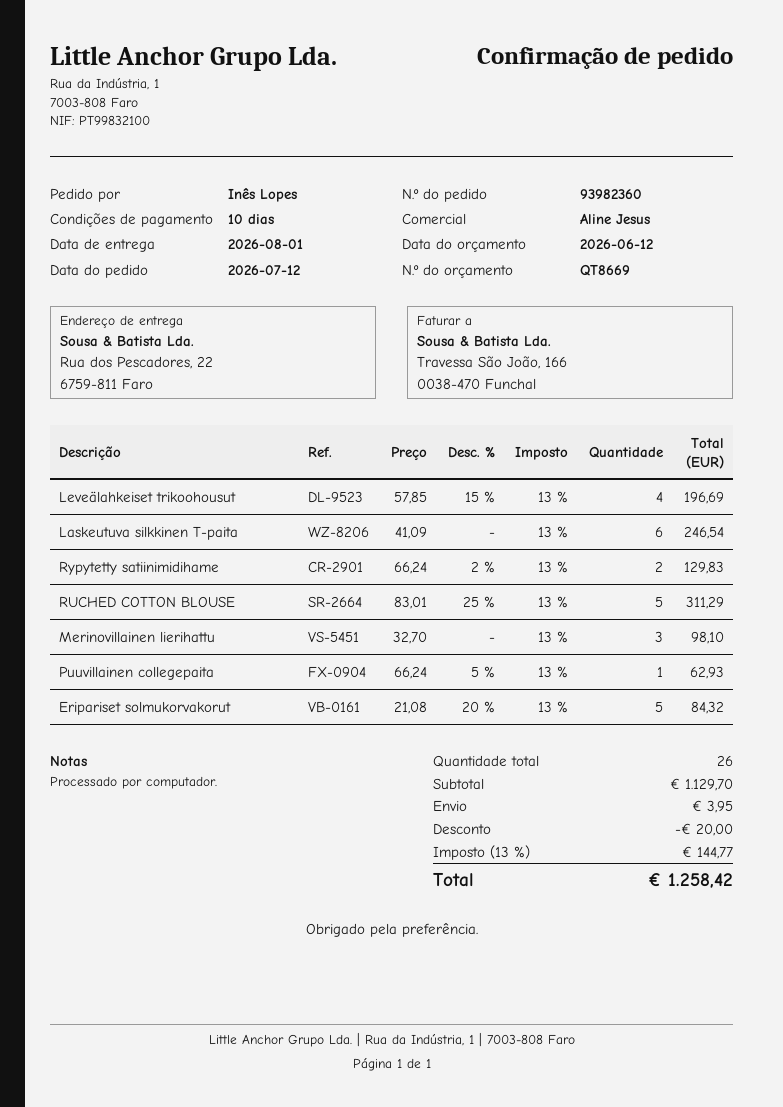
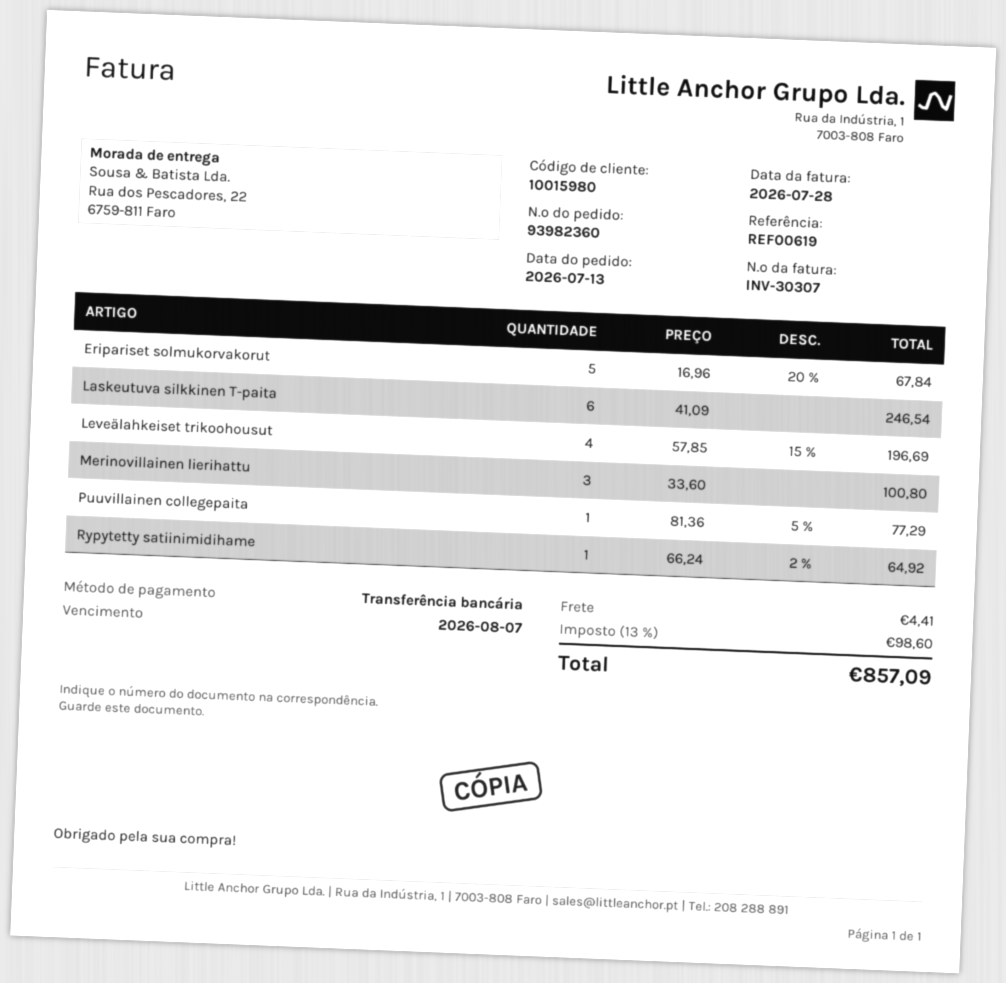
order date: 2026-07-12 -> 2026-07-13
Rypytetty satiinimidihame: 2 x 66.24 - 2% = 129.83 -> 1 x 66.24 - 2% = 64.92
RUCHED COTTON BLOUSE: 5 x 83.01 - 25% = 311.29 -> none
Merinovillainen lierihattu: 3 x 32.70 = 98.10 -> 3 x 33.60 = 100.80
Puuvillainen collegepaita: 1 x 66.24 - 5% = 62.93 -> 1 x 81.36 - 5% = 77.29
Eripariset solmukorvakorut: 5 x 21.08 - 20% = 84.32 -> 5 x 16.96 - 20% = 67.84
discount: 20.00 -> none
shipping: 3.95 -> 4.41
tax: 13% = 144.77 -> 13% = 98.60
total: 1258.42 -> 857.09

